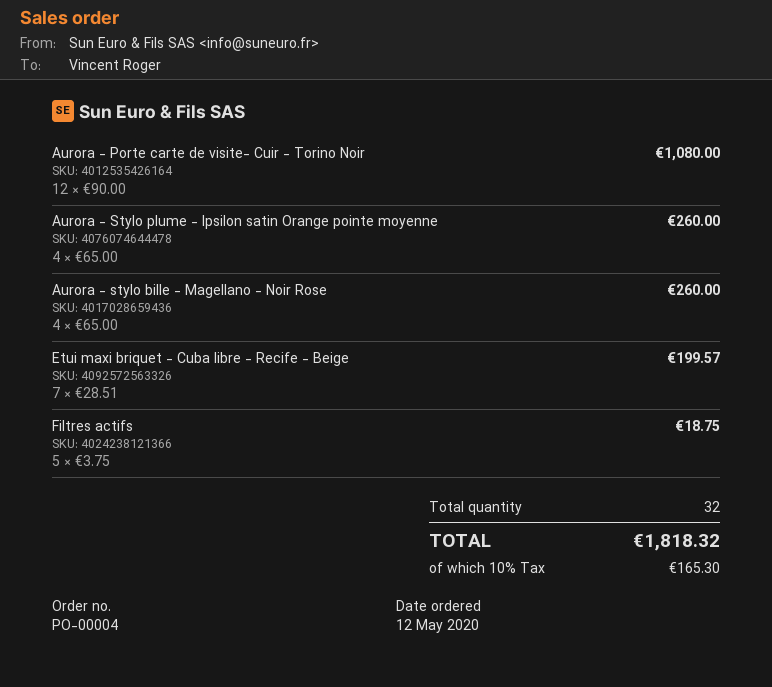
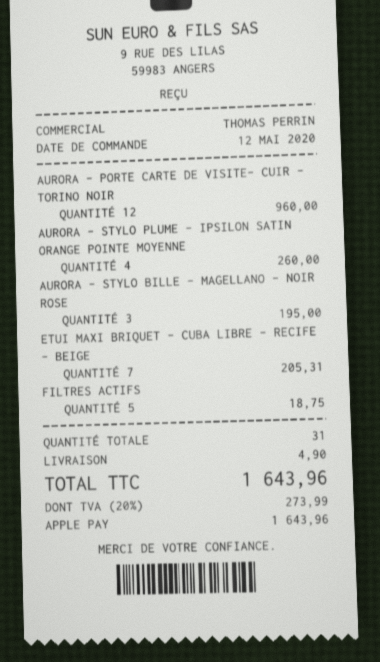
Aurora - Porte carte de visite- Cuir - Torino Noir: 12 for 1080.00 -> 12 for 960.00
Aurora - stylo bille - Magellano - Noir Rose: 4 for 260.00 -> 3 for 195.00
Etui maxi briquet - Cuba libre - Recife - Beige: 7 for 199.57 -> 7 for 205.31
total quantity: 32 -> 31
shipping: none -> 4.90
tax: 10% = 165.30 -> 20% = 273.99
total: 1818.32 -> 1643.96

